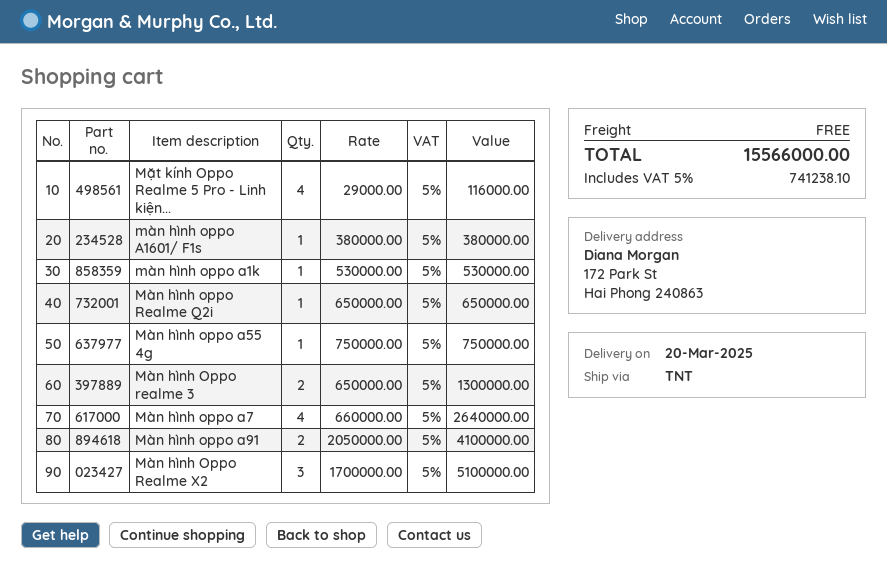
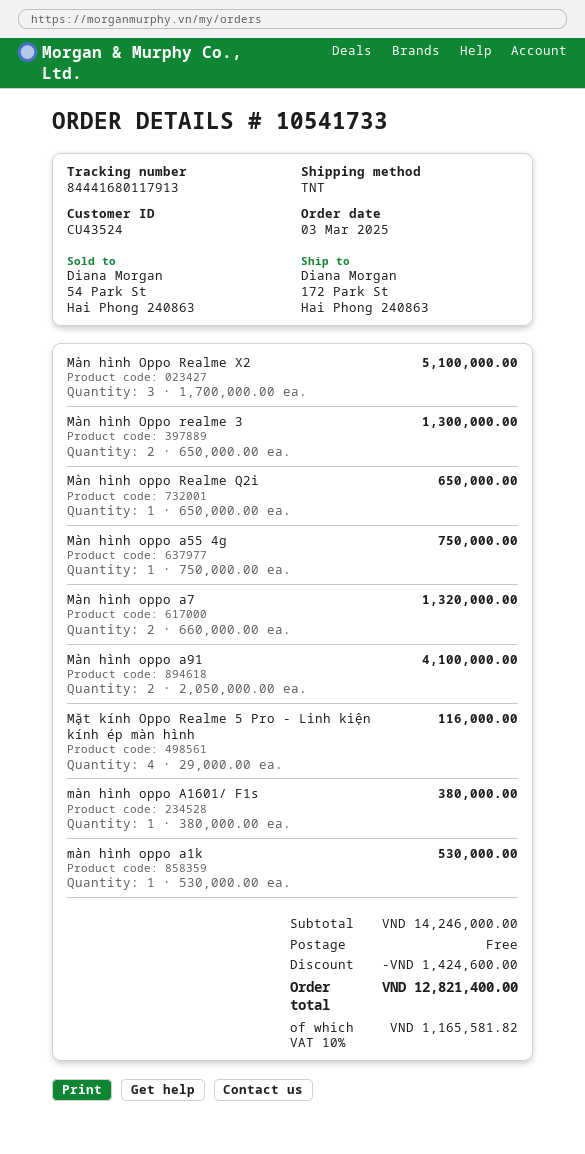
Màn hình oppo a7: 4 x 660000.00 = 2640000.00 -> 2 x 660000.00 = 1320000.00
discount: none -> 1424600.00
tax: 5% = 741238.10 -> 10% = 1165581.82
total: 15566000.00 -> 12821400.00

